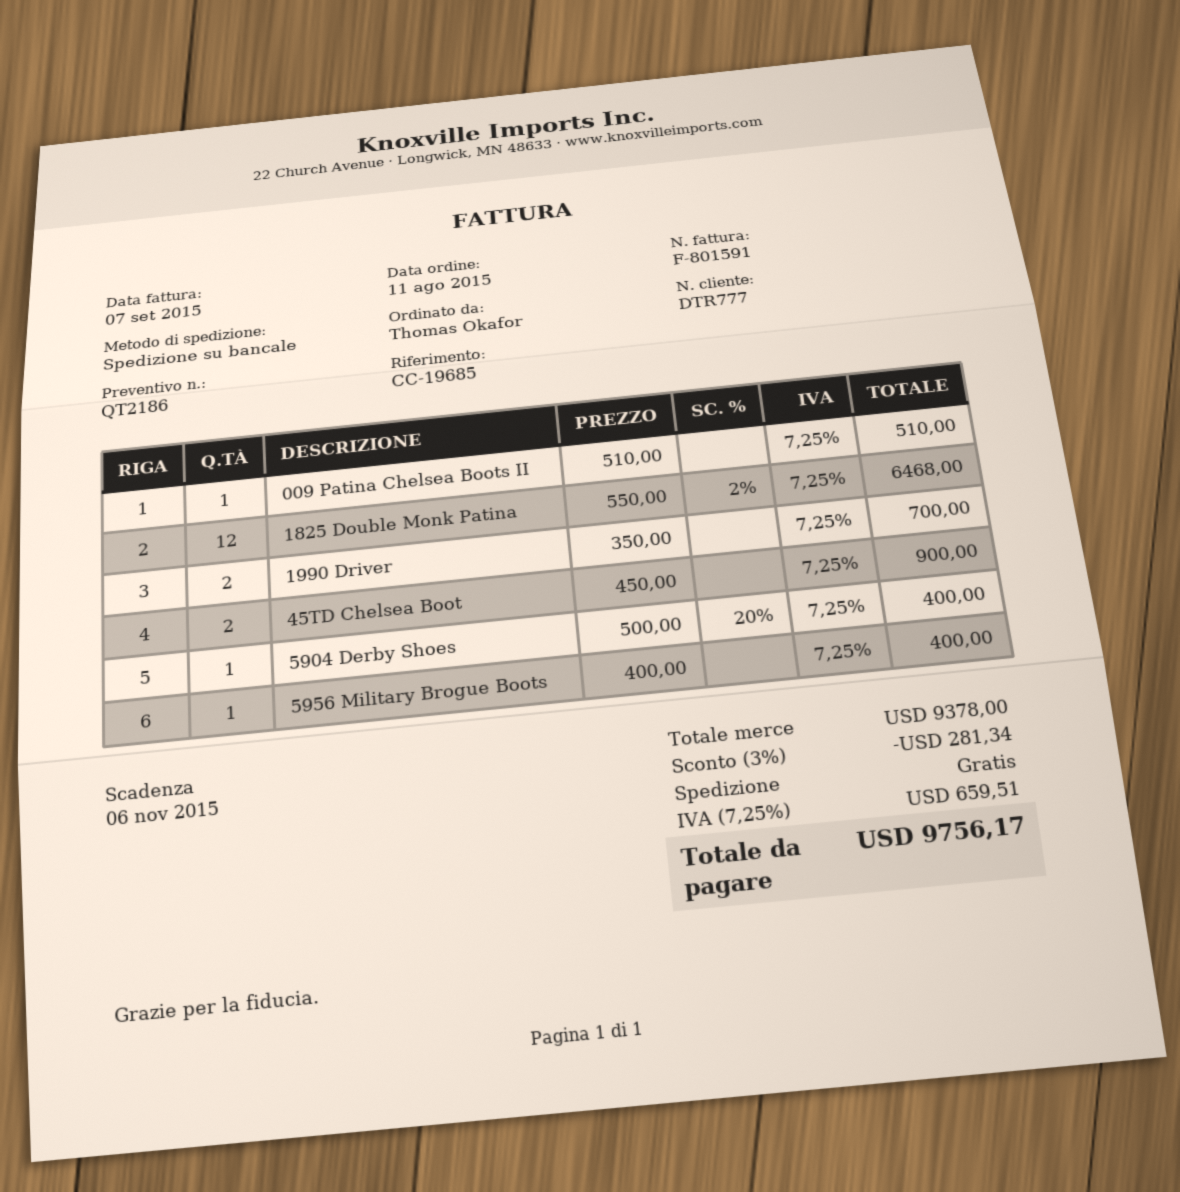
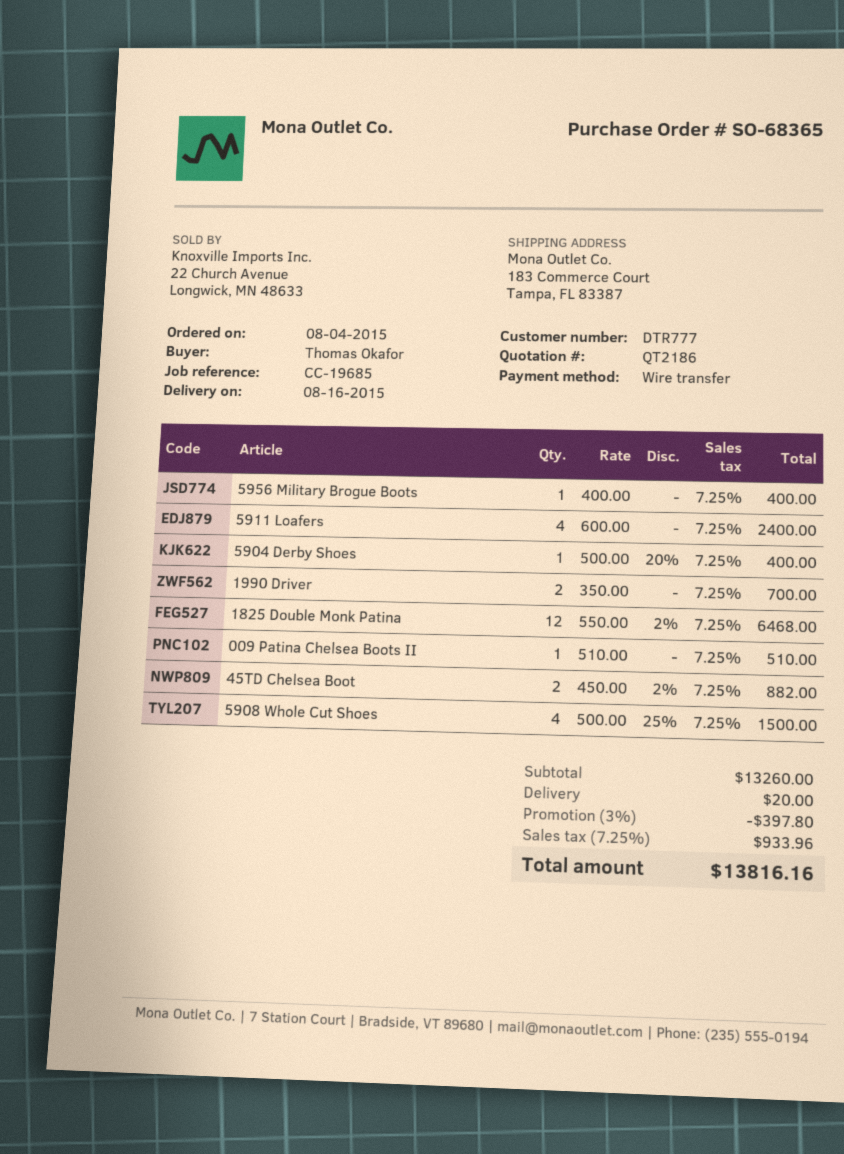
order date: 2015-08-11 -> 2015-08-04
45TD Chelsea Boot: 2 x 450.00 = 900.00 -> 2 x 450.00 - 2% = 882.00
5911 Loafers: none -> 4 x 600.00 = 2400.00
5908 Whole Cut Shoes: none -> 4 x 500.00 - 25% = 1500.00
subtotal: 9378.00 -> 13260.00
discount: 3% = 281.34 -> 3% = 397.80
shipping: 0.00 -> 20.00
tax: 7.25% = 659.51 -> 7.25% = 933.96
total: 9756.17 -> 13816.16

